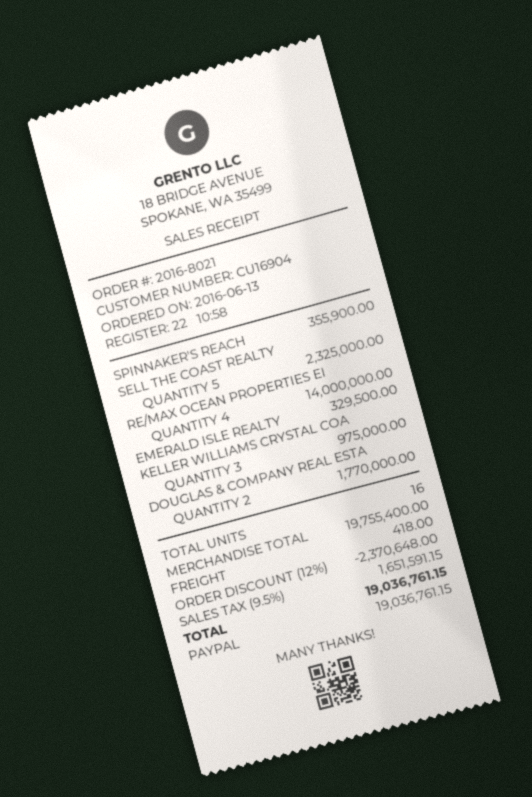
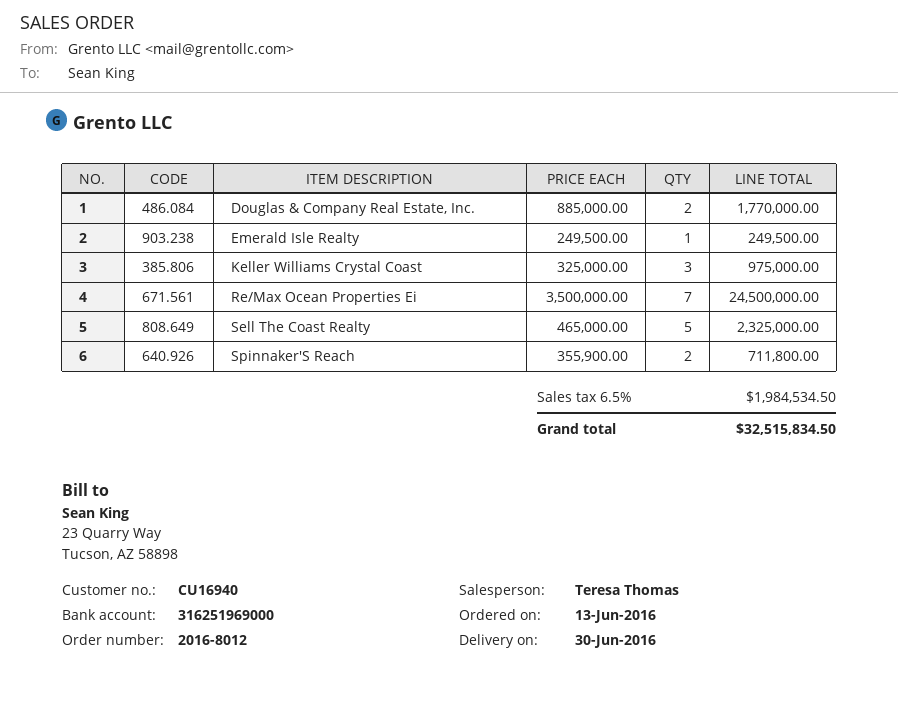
order number: 2016-8021 -> 2016-8012
customer number: CU16904 -> CU16940
SPINNAKER'S REACH: 1 for 355900.00 -> 2 for 711800.00
RE/MAX OCEAN PROPERTIES EI: 4 for 14000000.00 -> 7 for 24500000.00
EMERALD ISLE REALTY: 1 for 329500.00 -> 1 for 249500.00
discount: 12% = 2370648.00 -> none
shipping: 418.00 -> none
tax: 9.5% = 1651591.15 -> 6.5% = 1984534.50
total: 19036761.15 -> 32515834.50

